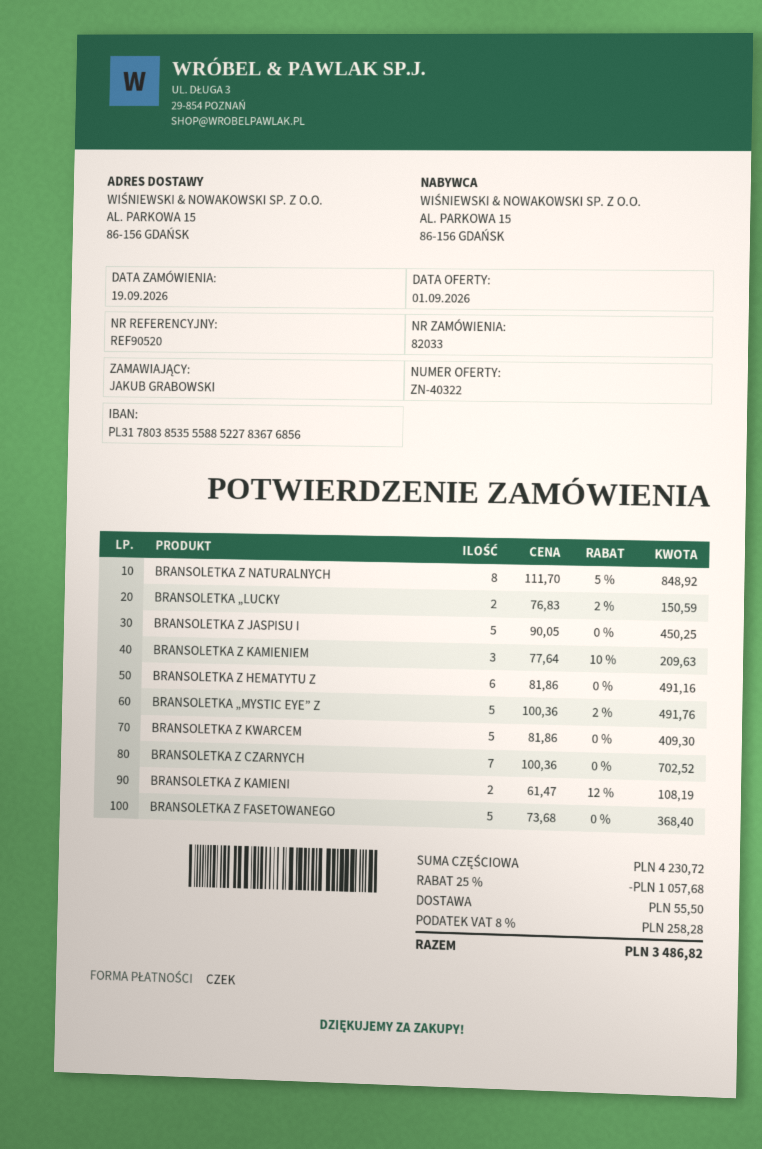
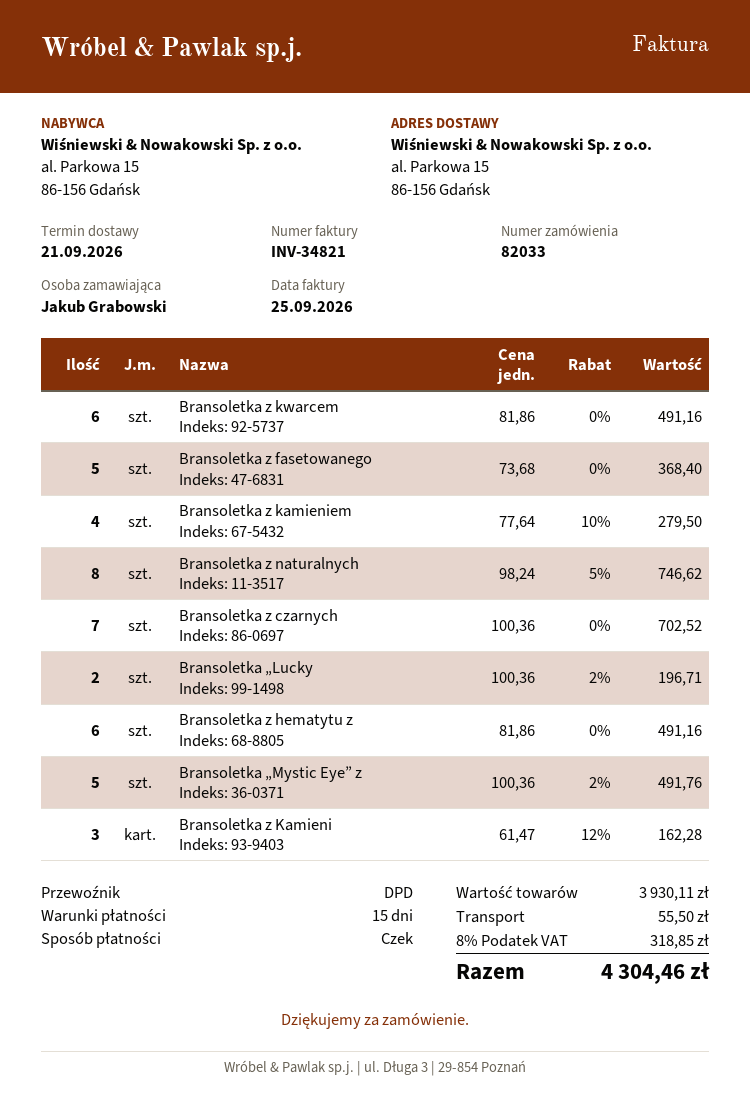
BRANSOLETKA Z NATURALNYCH: 8 x 111.70 - 5% = 848.92 -> 8 x 98.24 - 5% = 746.62
BRANSOLETKA „LUCKY: 2 x 76.83 - 2% = 150.59 -> 2 x 100.36 - 2% = 196.71
BRANSOLETKA Z JASPISU I: 5 x 90.05 = 450.25 -> none
BRANSOLETKA Z KAMIENIEM: 3 x 77.64 - 10% = 209.63 -> 4 x 77.64 - 10% = 279.50
BRANSOLETKA Z KWARCEM: 5 x 81.86 = 409.30 -> 6 x 81.86 = 491.16
BRANSOLETKA Z KAMIENI: 2 x 61.47 - 12% = 108.19 -> 3 x 61.47 - 12% = 162.28
subtotal: 4230.72 -> 3930.11
discount: 25% = 1057.68 -> none
tax: 8% = 258.28 -> 8% = 318.85
total: 3486.82 -> 4304.46

